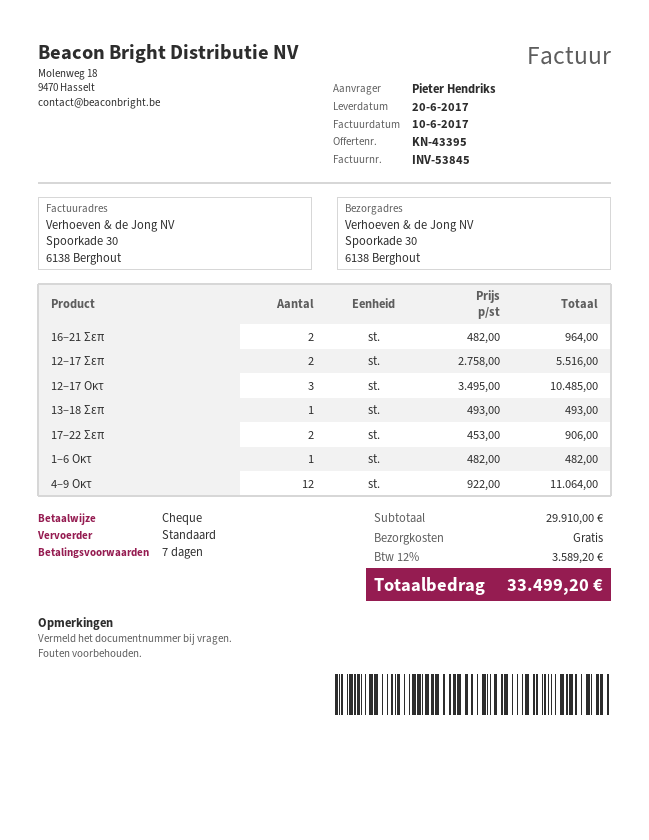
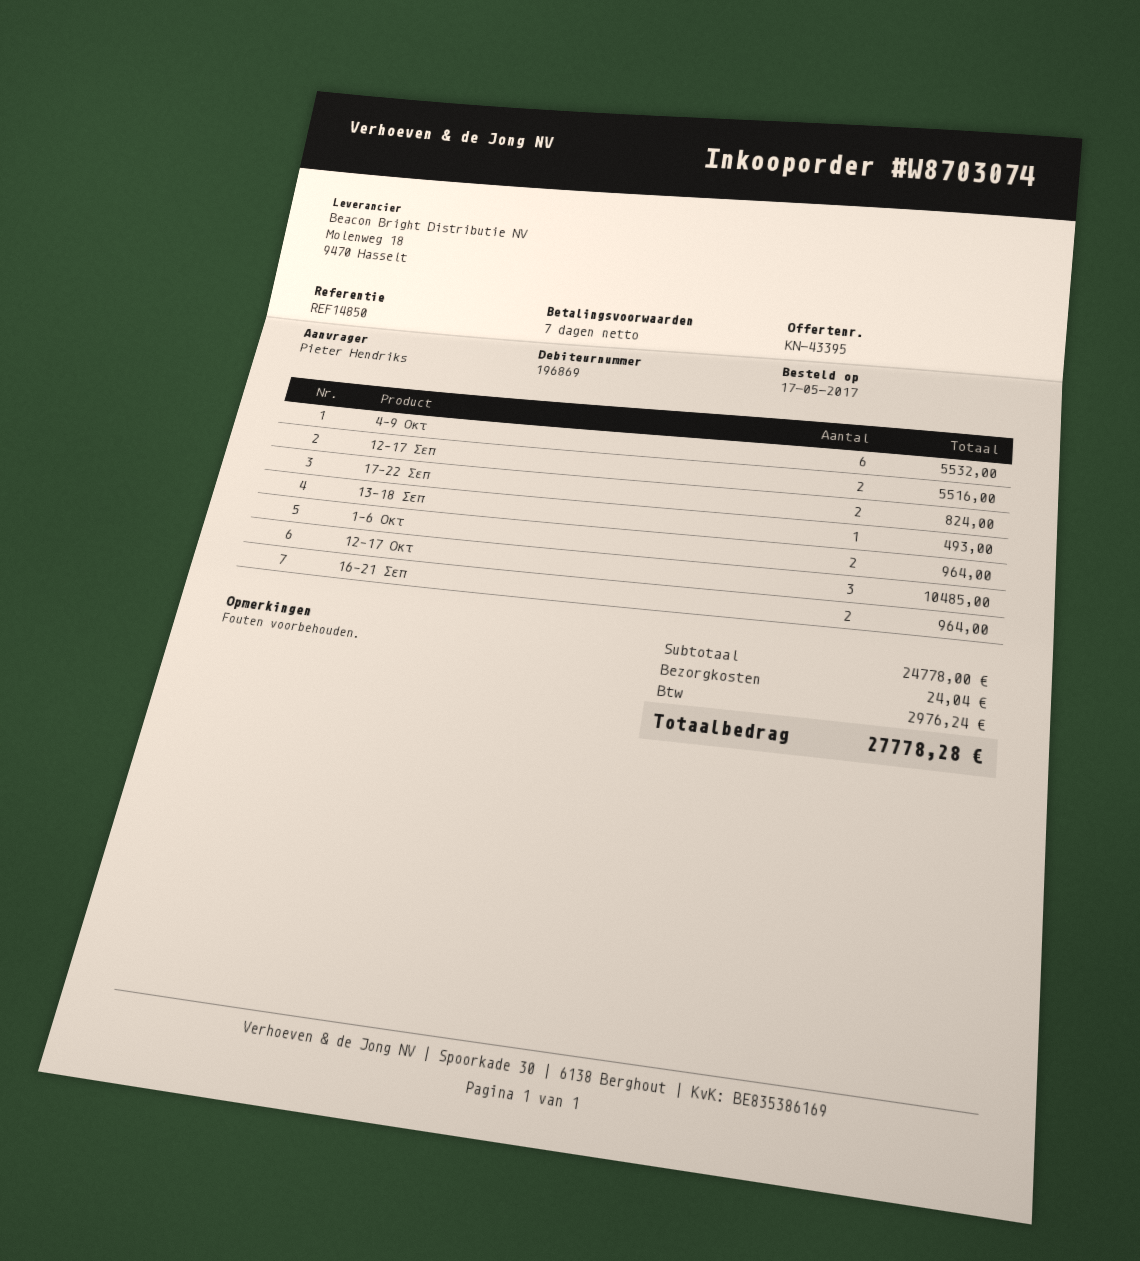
17–22 Σεπ: 2 for 906.00 -> 2 for 824.00
1–6 Οκτ: 1 for 482.00 -> 2 for 964.00
4–9 Οκτ: 12 for 11064.00 -> 6 for 5532.00
subtotal: 29910.00 -> 24778.00
shipping: 0.00 -> 24.04
tax: 3589.20 -> 2976.24
total: 33499.20 -> 27778.28

